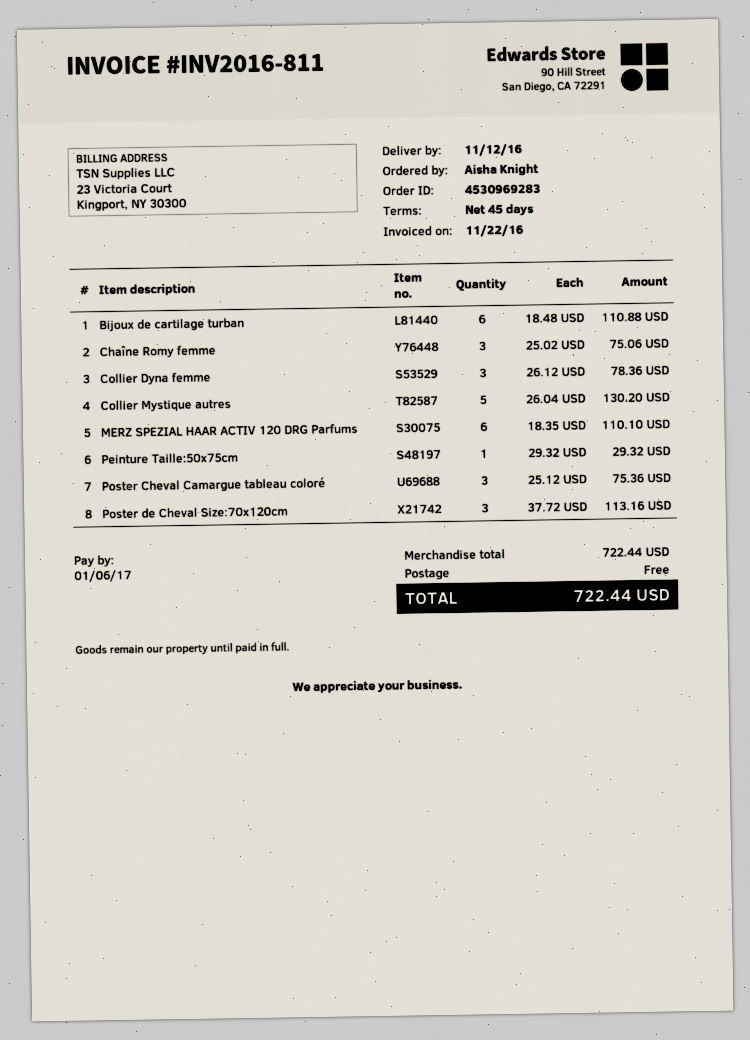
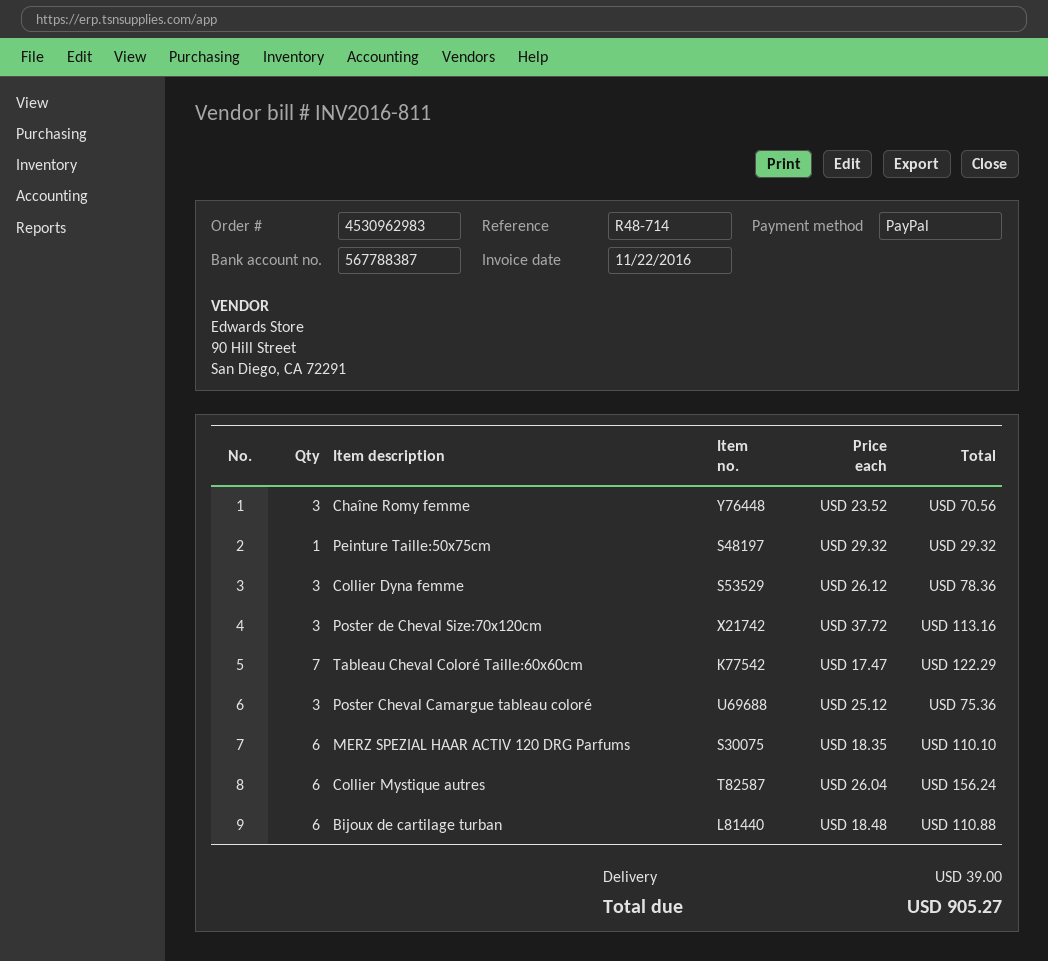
order number: 4530969283 -> 4530962983
Chaîne Romy femme: 3 x 25.02 = 75.06 -> 3 x 23.52 = 70.56
Collier Mystique autres: 5 x 26.04 = 130.20 -> 6 x 26.04 = 156.24
Tableau Cheval Coloré Taille:60x60cm: none -> 7 x 17.47 = 122.29
shipping: 0.00 -> 39.00
total: 722.44 -> 905.27

